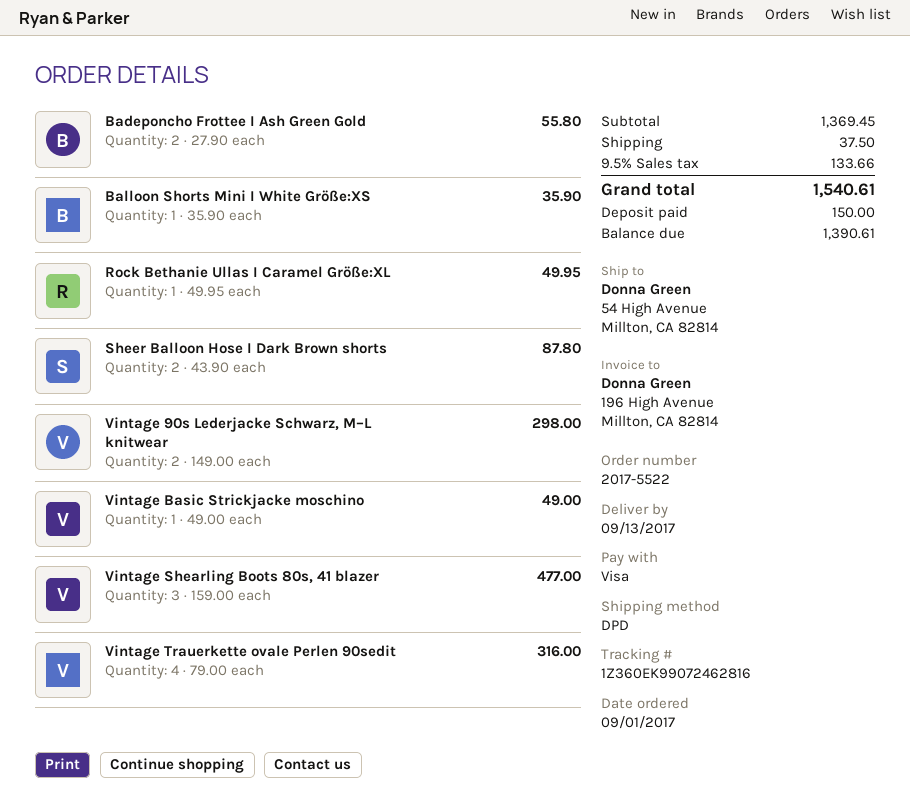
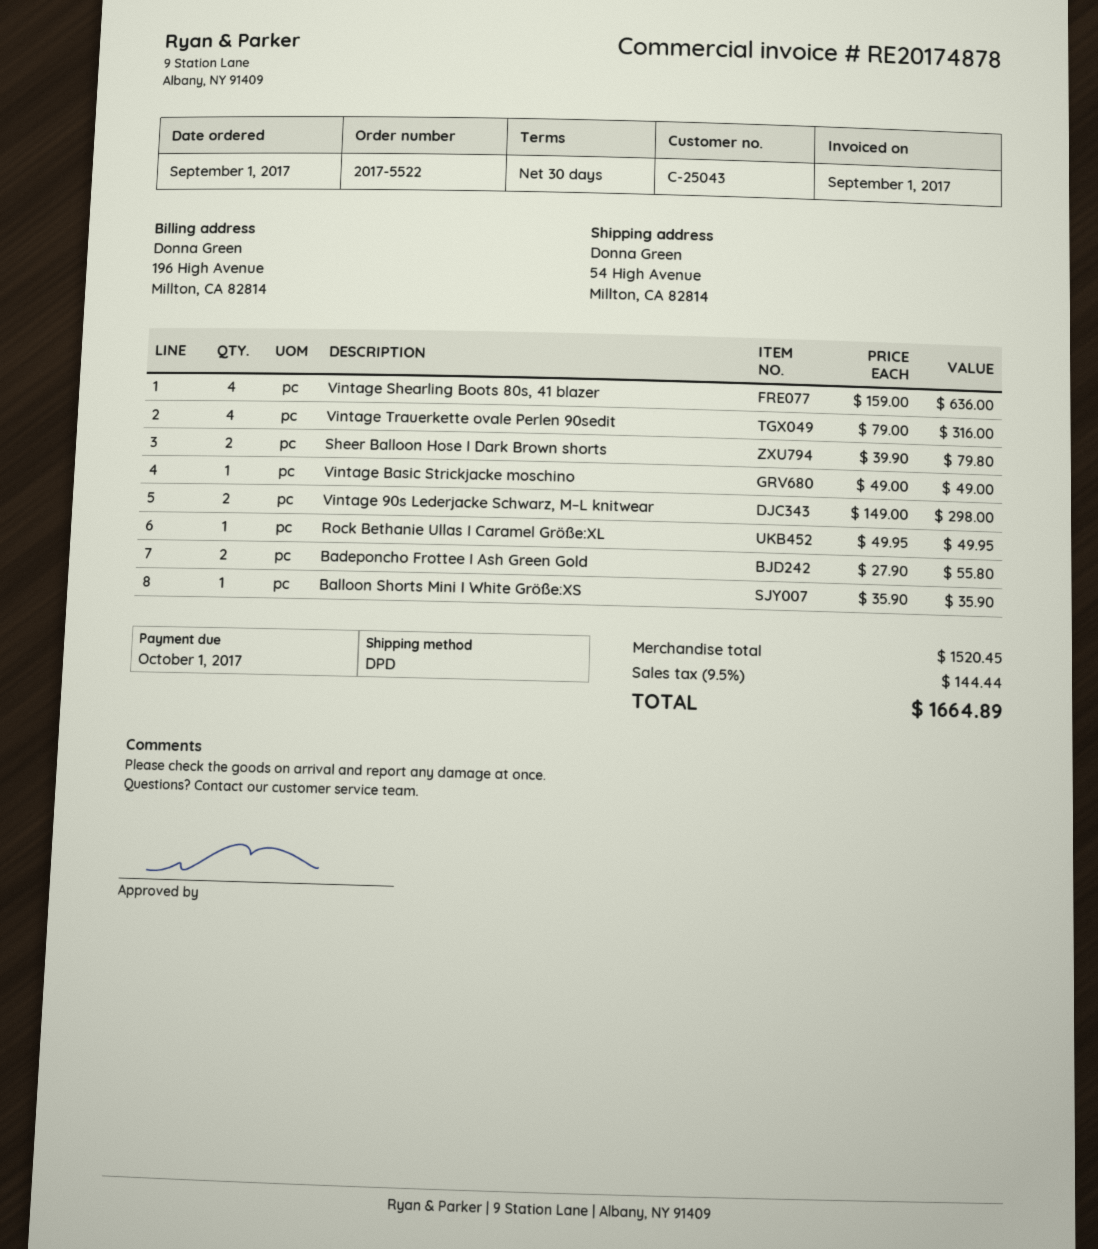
Sheer Balloon Hose I Dark Brown shorts: 2 x 43.90 = 87.80 -> 2 x 39.90 = 79.80
Vintage Shearling Boots 80s, 41 blazer: 3 x 159.00 = 477.00 -> 4 x 159.00 = 636.00
subtotal: 1369.45 -> 1520.45
shipping: 37.50 -> none
tax: 9.5% = 133.66 -> 9.5% = 144.44
total: 1540.61 -> 1664.89

